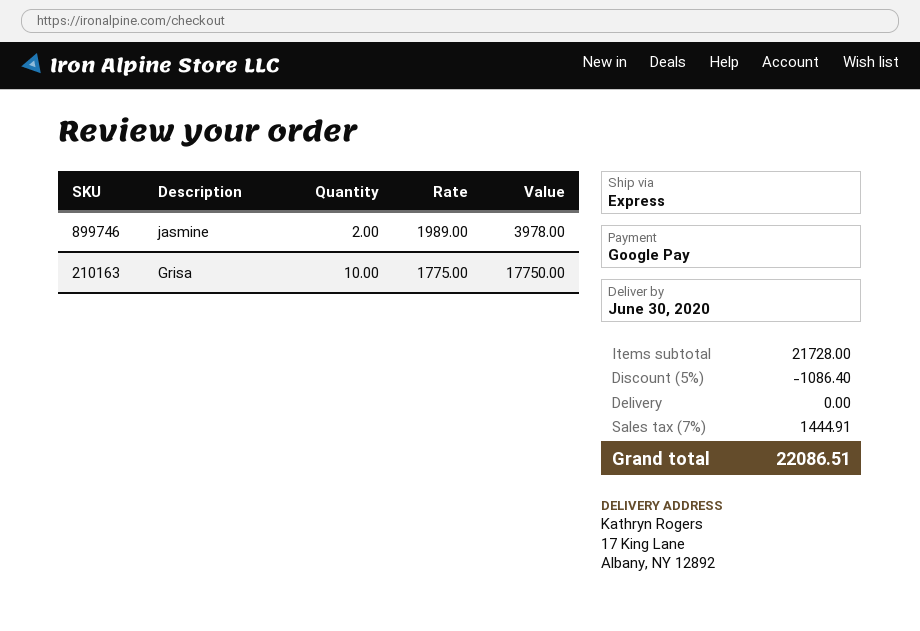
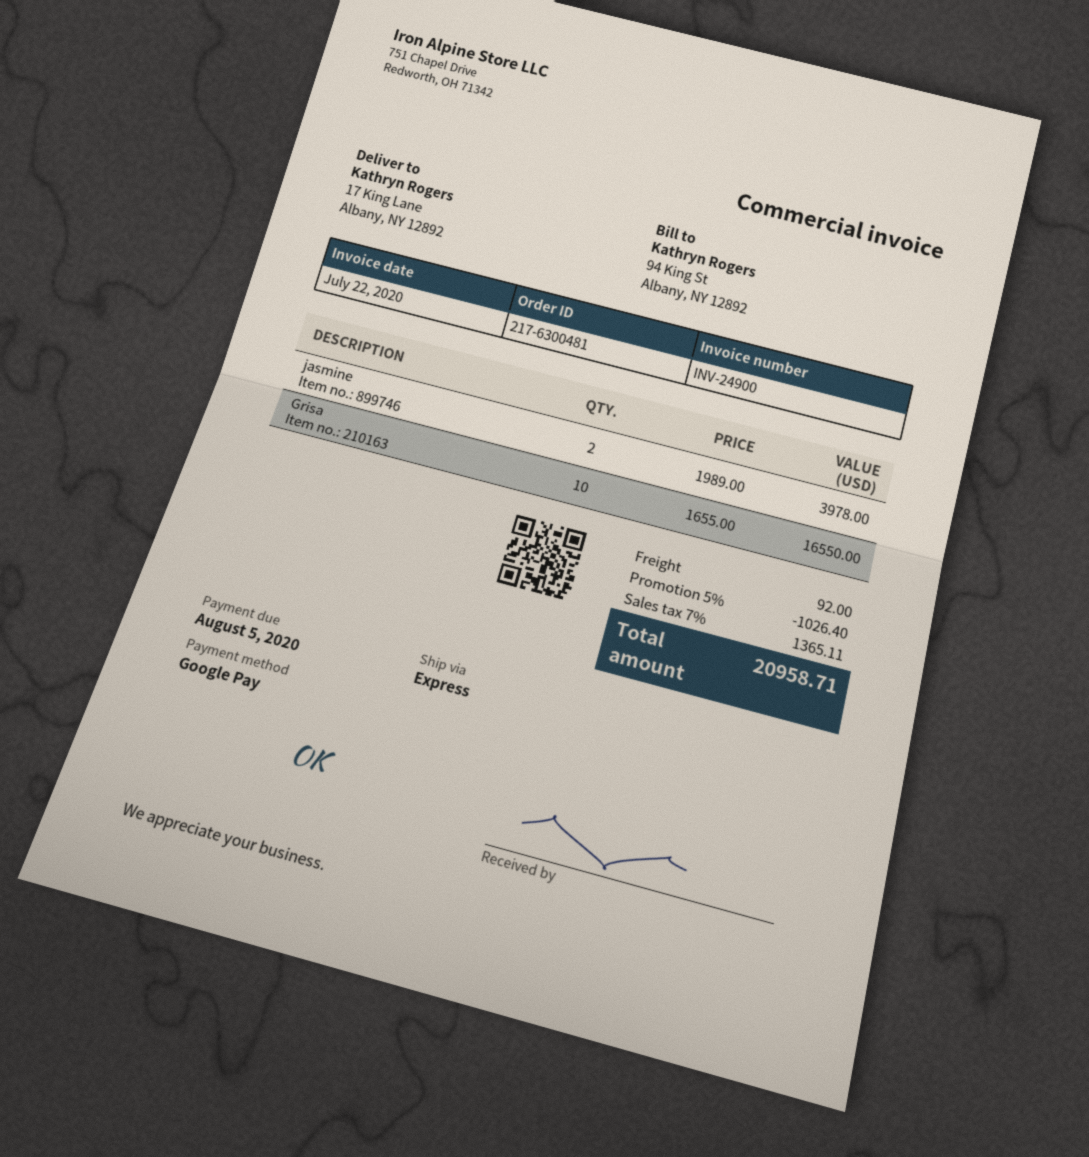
Grisa: 10 x 1775.00 = 17750.00 -> 10 x 1655.00 = 16550.00
discount: 5% = 1086.40 -> 5% = 1026.40
shipping: 0.00 -> 92.00
tax: 7% = 1444.91 -> 7% = 1365.11
total: 22086.51 -> 20958.71

